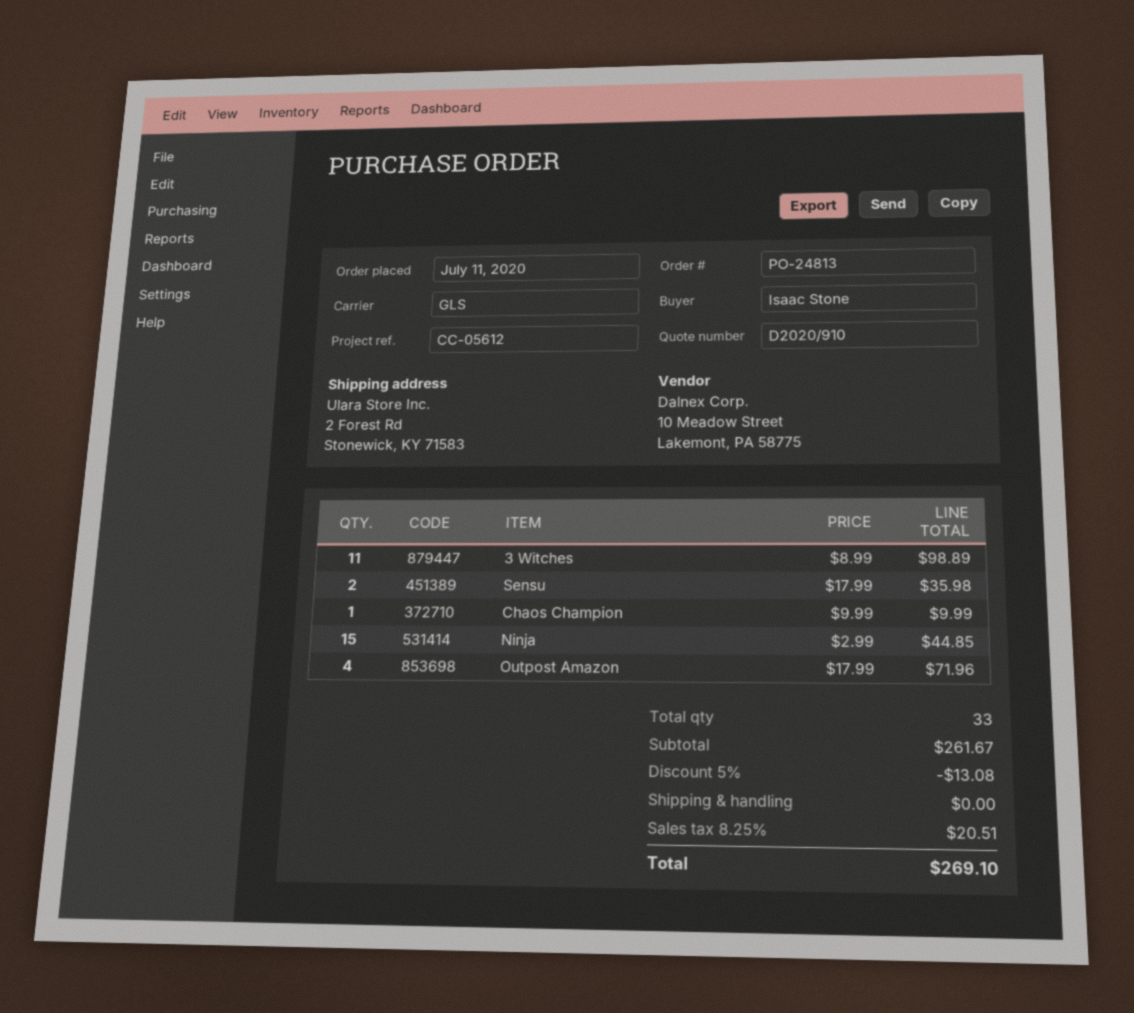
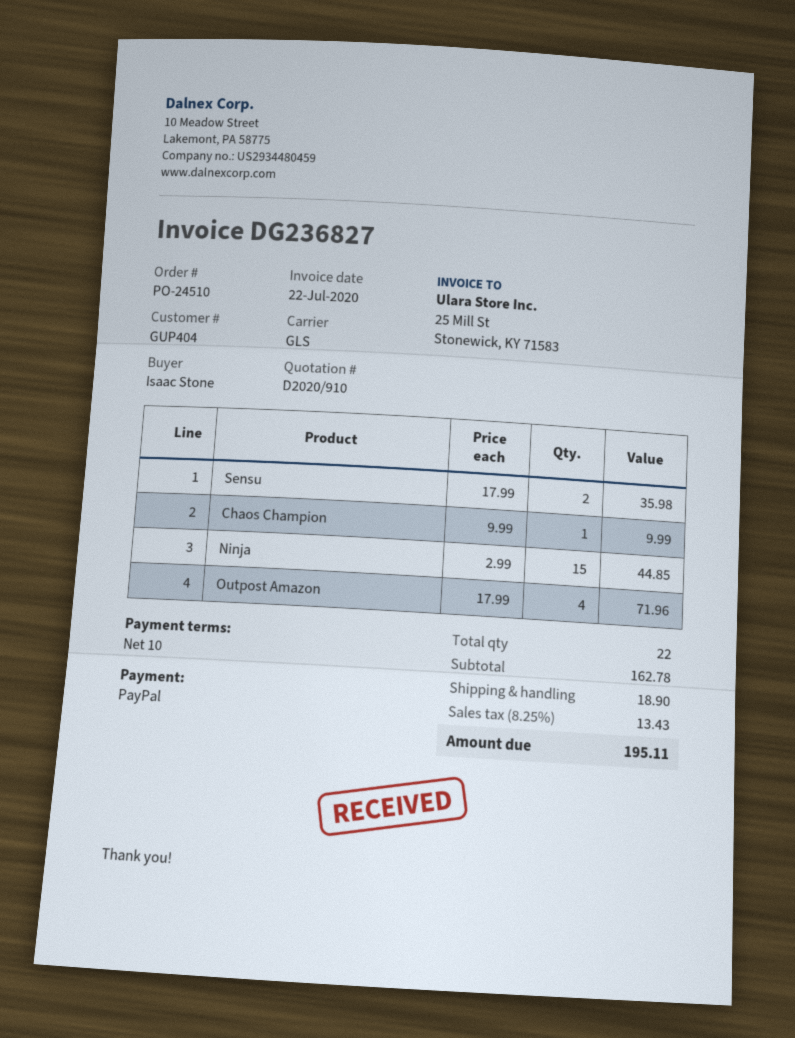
order number: PO-24813 -> PO-24510
3 Witches: 11 x 8.99 = 98.89 -> none
total quantity: 33 -> 22
subtotal: 261.67 -> 162.78
discount: 5% = 13.08 -> none
shipping: 0.00 -> 18.90
tax: 8.25% = 20.51 -> 8.25% = 13.43
total: 269.10 -> 195.11

